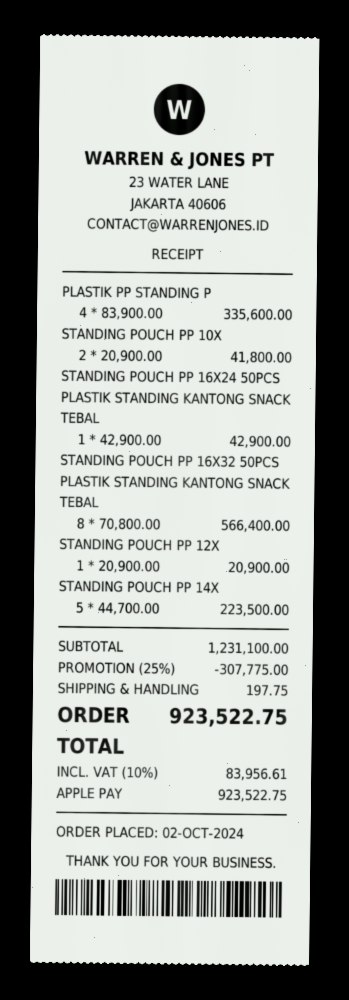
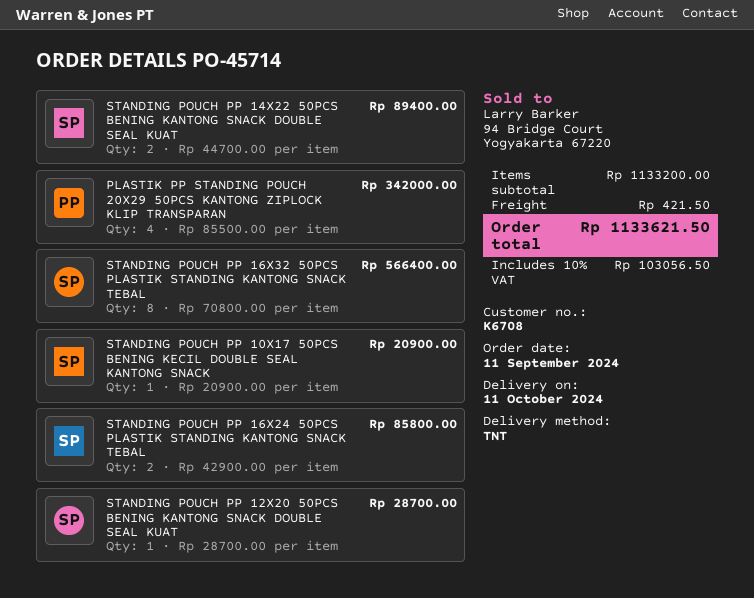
order date: 2024-10-02 -> 2024-09-11
PLASTIK PP STANDING P: 4 x 83900.00 = 335600.00 -> 4 x 85500.00 = 342000.00
STANDING POUCH PP 10X: 2 x 20900.00 = 41800.00 -> 1 x 20900.00 = 20900.00
STANDING POUCH PP 16X24 50PCS PLASTIK STANDING KANTONG SNACK TEBAL: 1 x 42900.00 = 42900.00 -> 2 x 42900.00 = 85800.00
STANDING POUCH PP 12X: 1 x 20900.00 = 20900.00 -> 1 x 28700.00 = 28700.00
STANDING POUCH PP 14X: 5 x 44700.00 = 223500.00 -> 2 x 44700.00 = 89400.00
subtotal: 1231100.00 -> 1133200.00
discount: 25% = 307775.00 -> none
shipping: 197.75 -> 421.50
tax: 10% = 83956.61 -> 10% = 103056.50
total: 923522.75 -> 1133621.50

